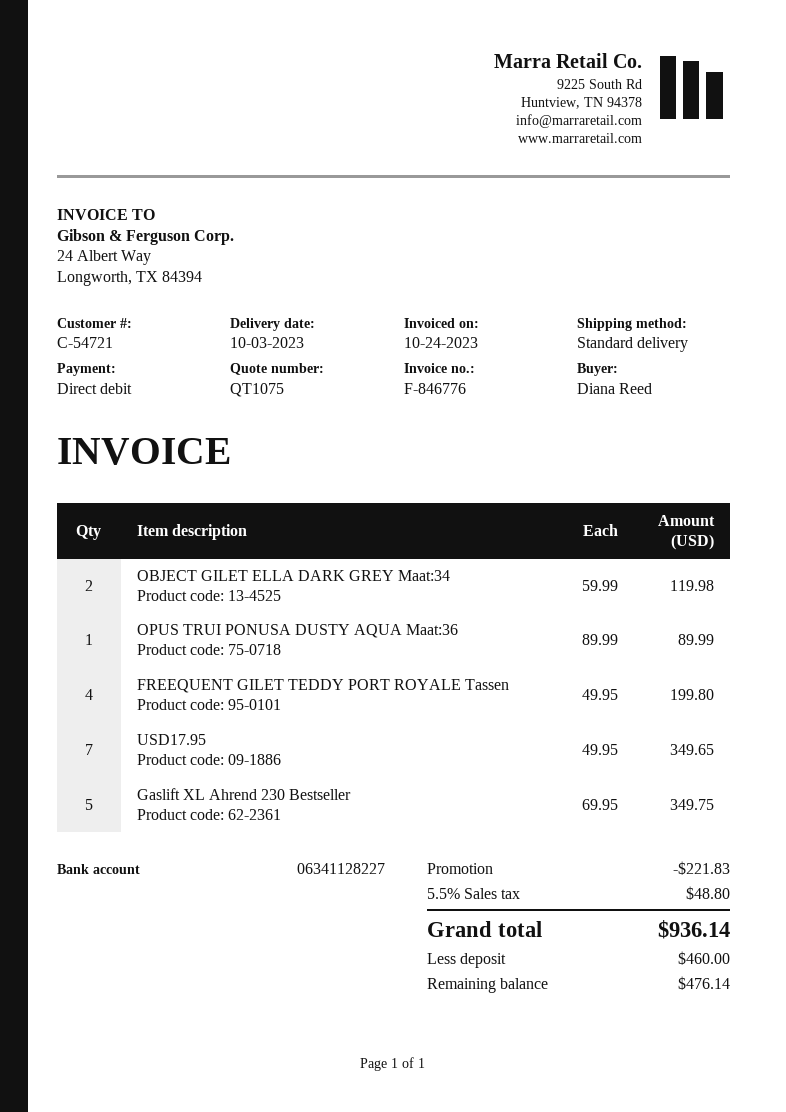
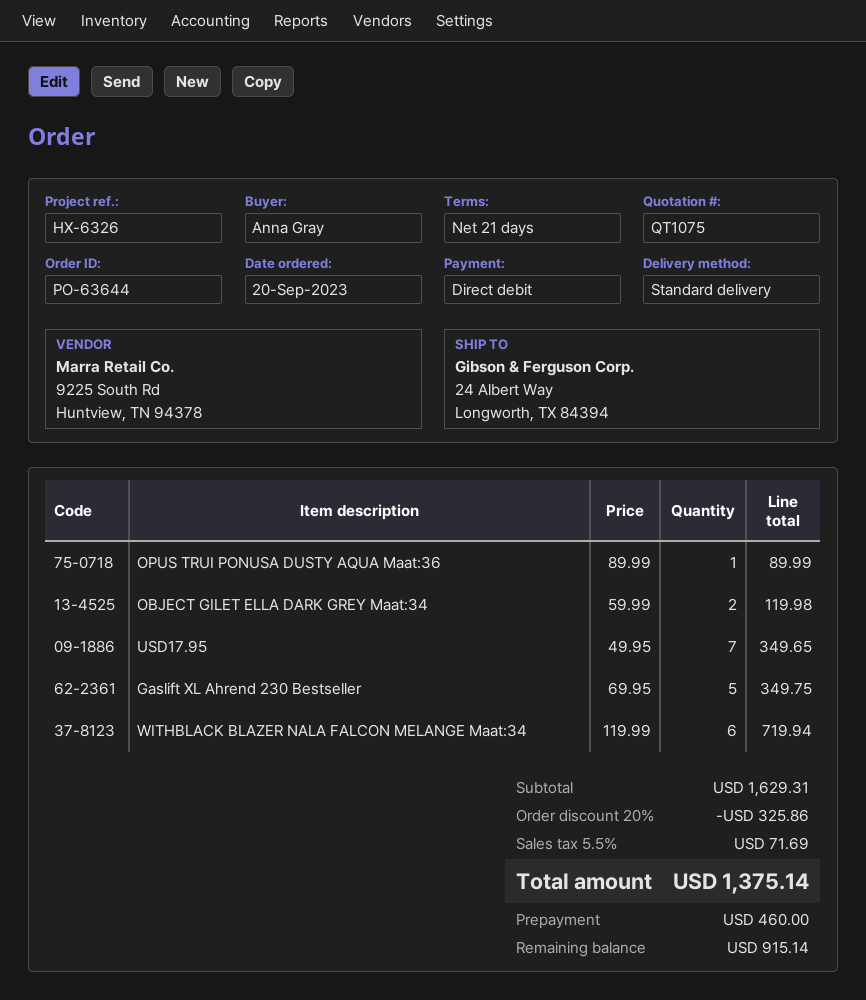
ordered by: Diana Reed -> Anna Gray
FREEQUENT GILET TEDDY PORT ROYALE Tassen: 4 x 49.95 = 199.80 -> none
WITHBLACK BLAZER NALA FALCON MELANGE Maat:34: none -> 6 x 119.99 = 719.94
discount: 221.83 -> 325.86
tax: 5.5% = 48.80 -> 5.5% = 71.69
total: 936.14 -> 1375.14
balance: 476.14 -> 915.14

